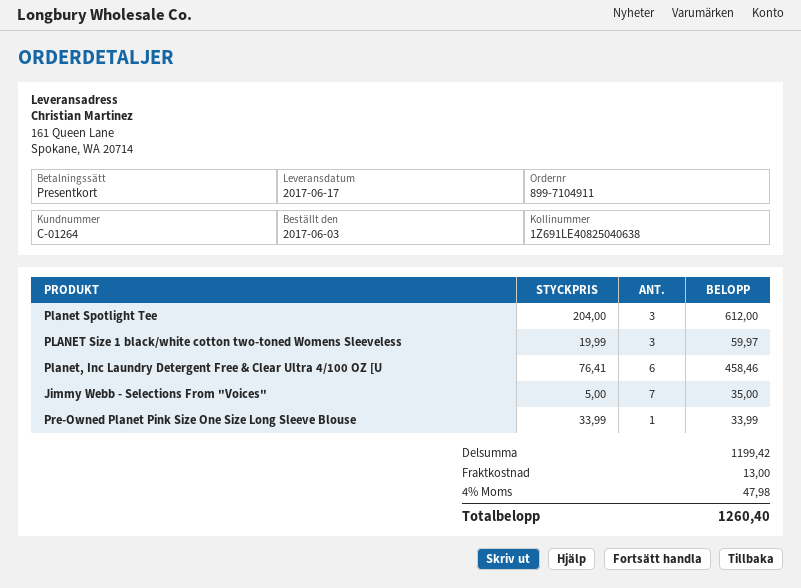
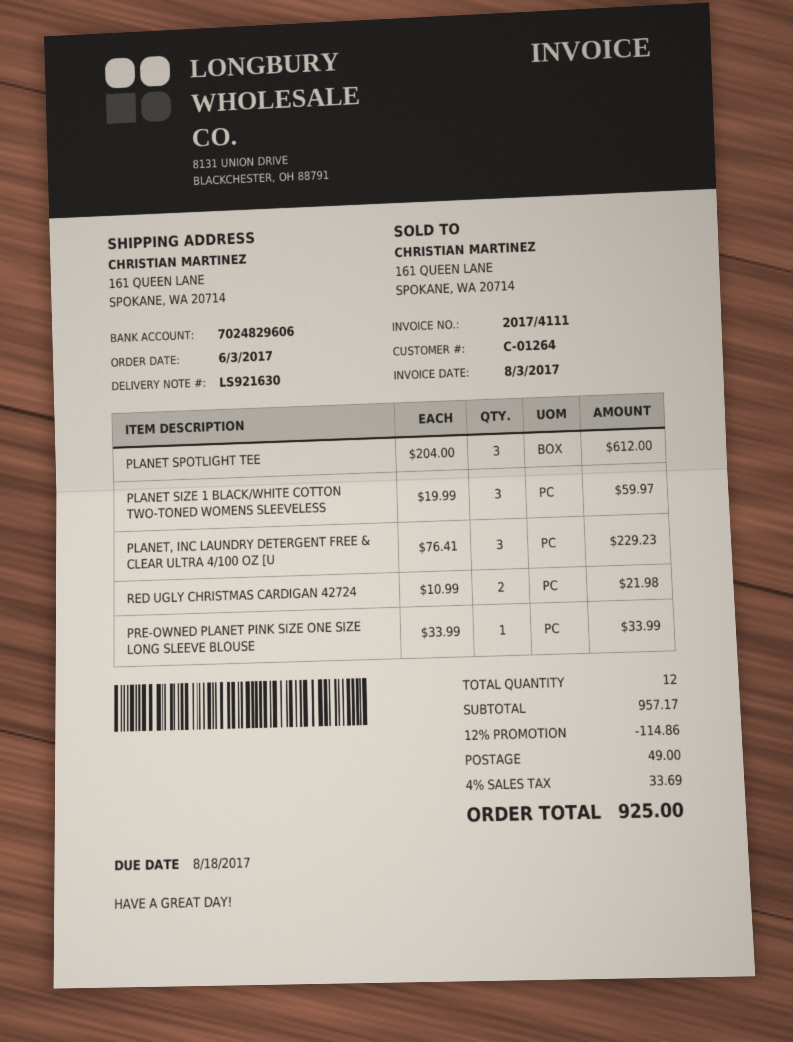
Planet, Inc Laundry Detergent Free & Clear Ultra 4/100 OZ [U: 6 x 76.41 = 458.46 -> 3 x 76.41 = 229.23
Jimmy Webb - Selections From "Voices": 7 x 5.00 = 35.00 -> none
RED UGLY CHRISTMAS CARDIGAN 42724: none -> 2 x 10.99 = 21.98
subtotal: 1199.42 -> 957.17
discount: none -> 12% = 114.86
shipping: 13.00 -> 49.00
tax: 4% = 47.98 -> 4% = 33.69
total: 1260.40 -> 925.00

